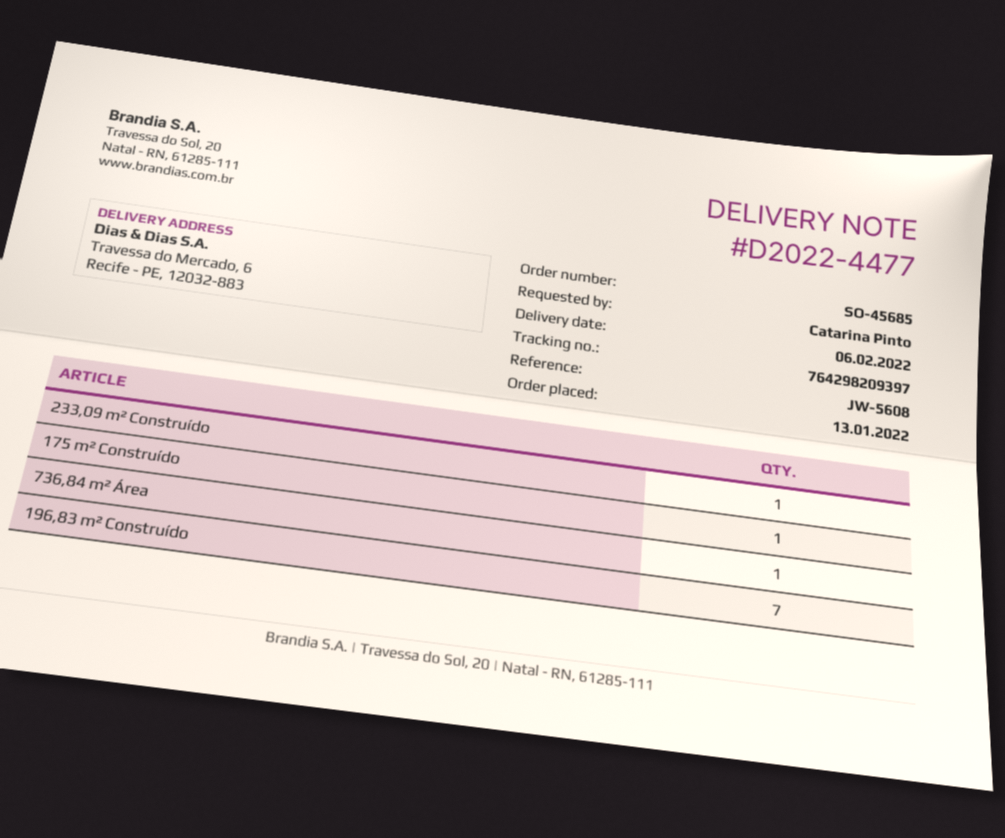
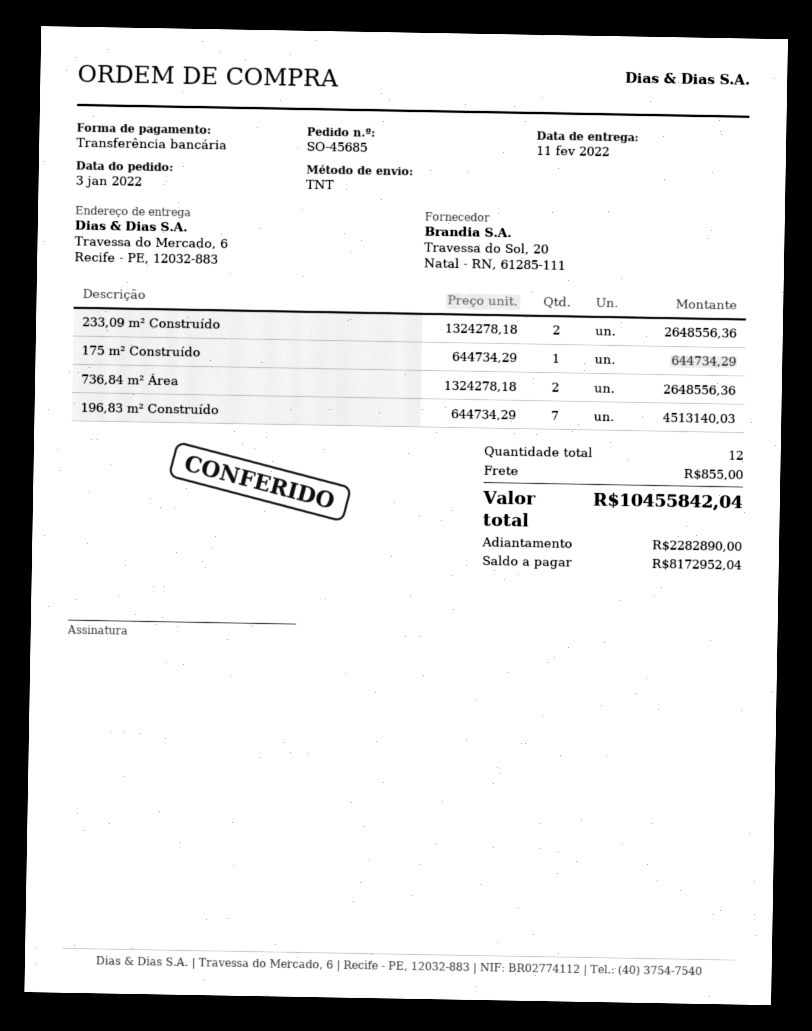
order date: 2022-01-13 -> 2022-01-03
delivery date: 2022-02-06 -> 2022-02-11
233,09 m² Construído: 1 -> 2
736,84 m² Área: 1 -> 2

